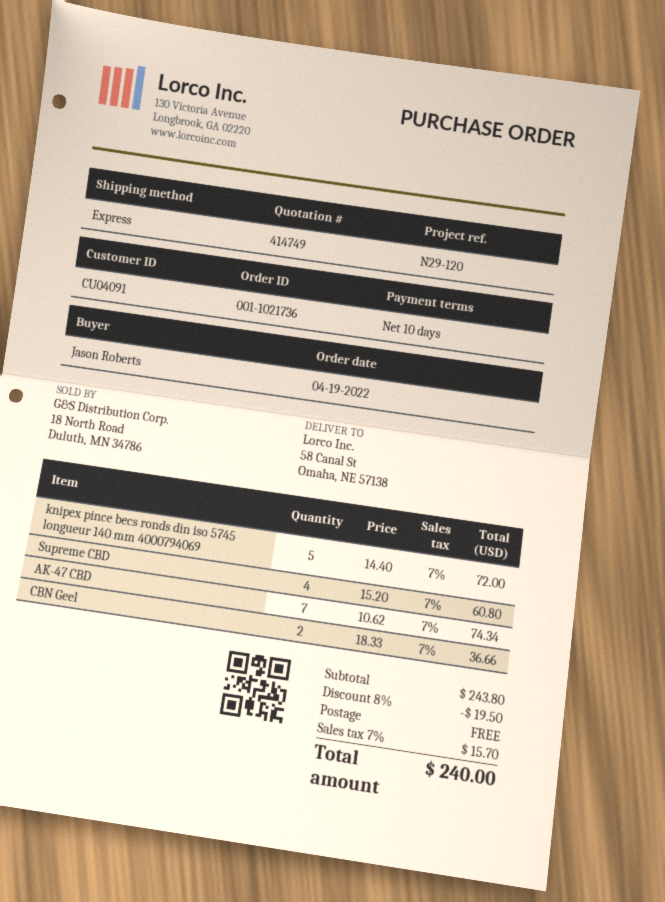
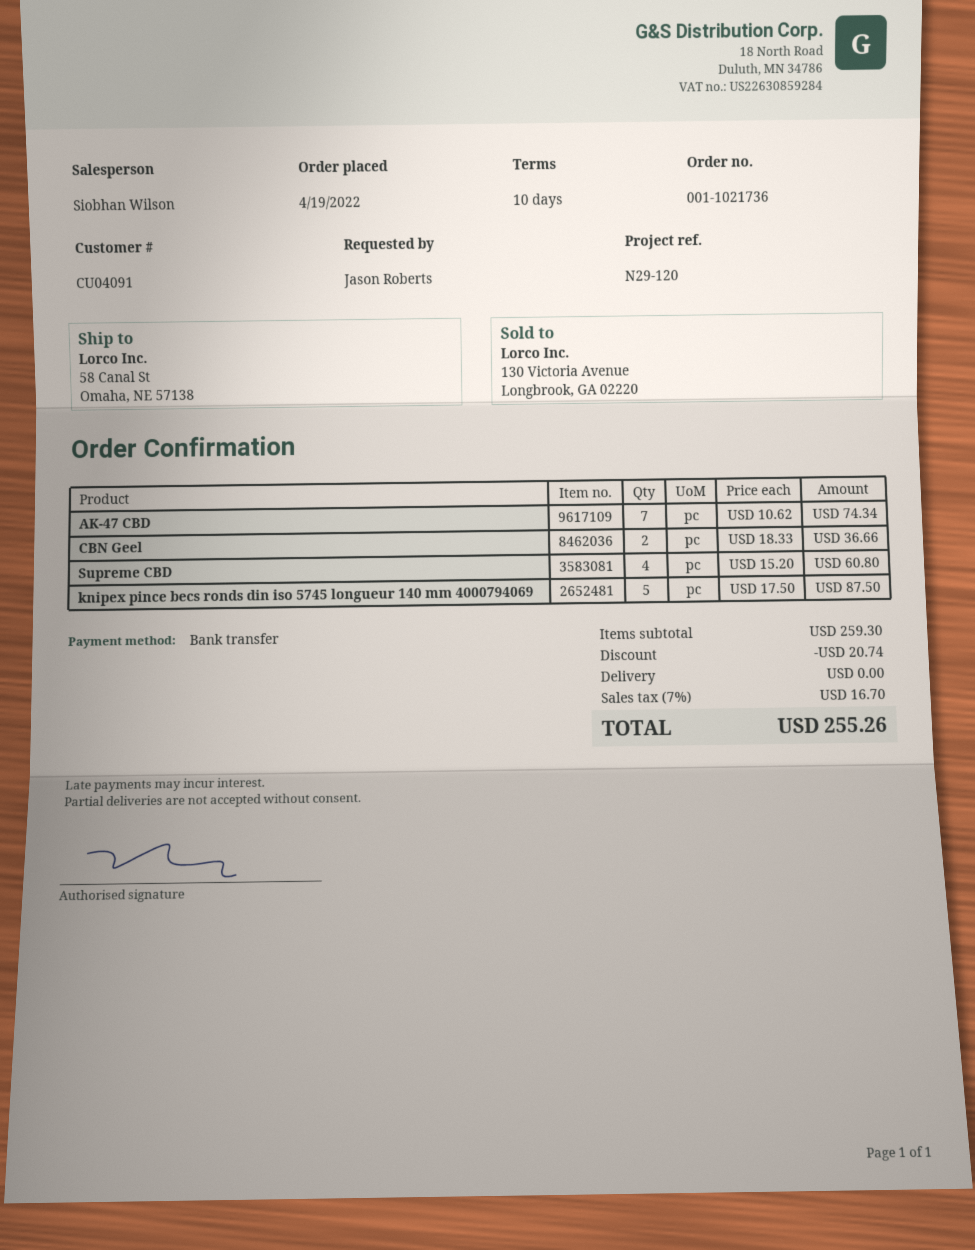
knipex pince becs ronds din iso 5745 longueur 140 mm 4000794069: 5 x 14.40 = 72.00 -> 5 x 17.50 = 87.50
subtotal: 243.80 -> 259.30
discount: 19.50 -> 20.74
tax: 7% = 15.70 -> 7% = 16.70
total: 240.00 -> 255.26

